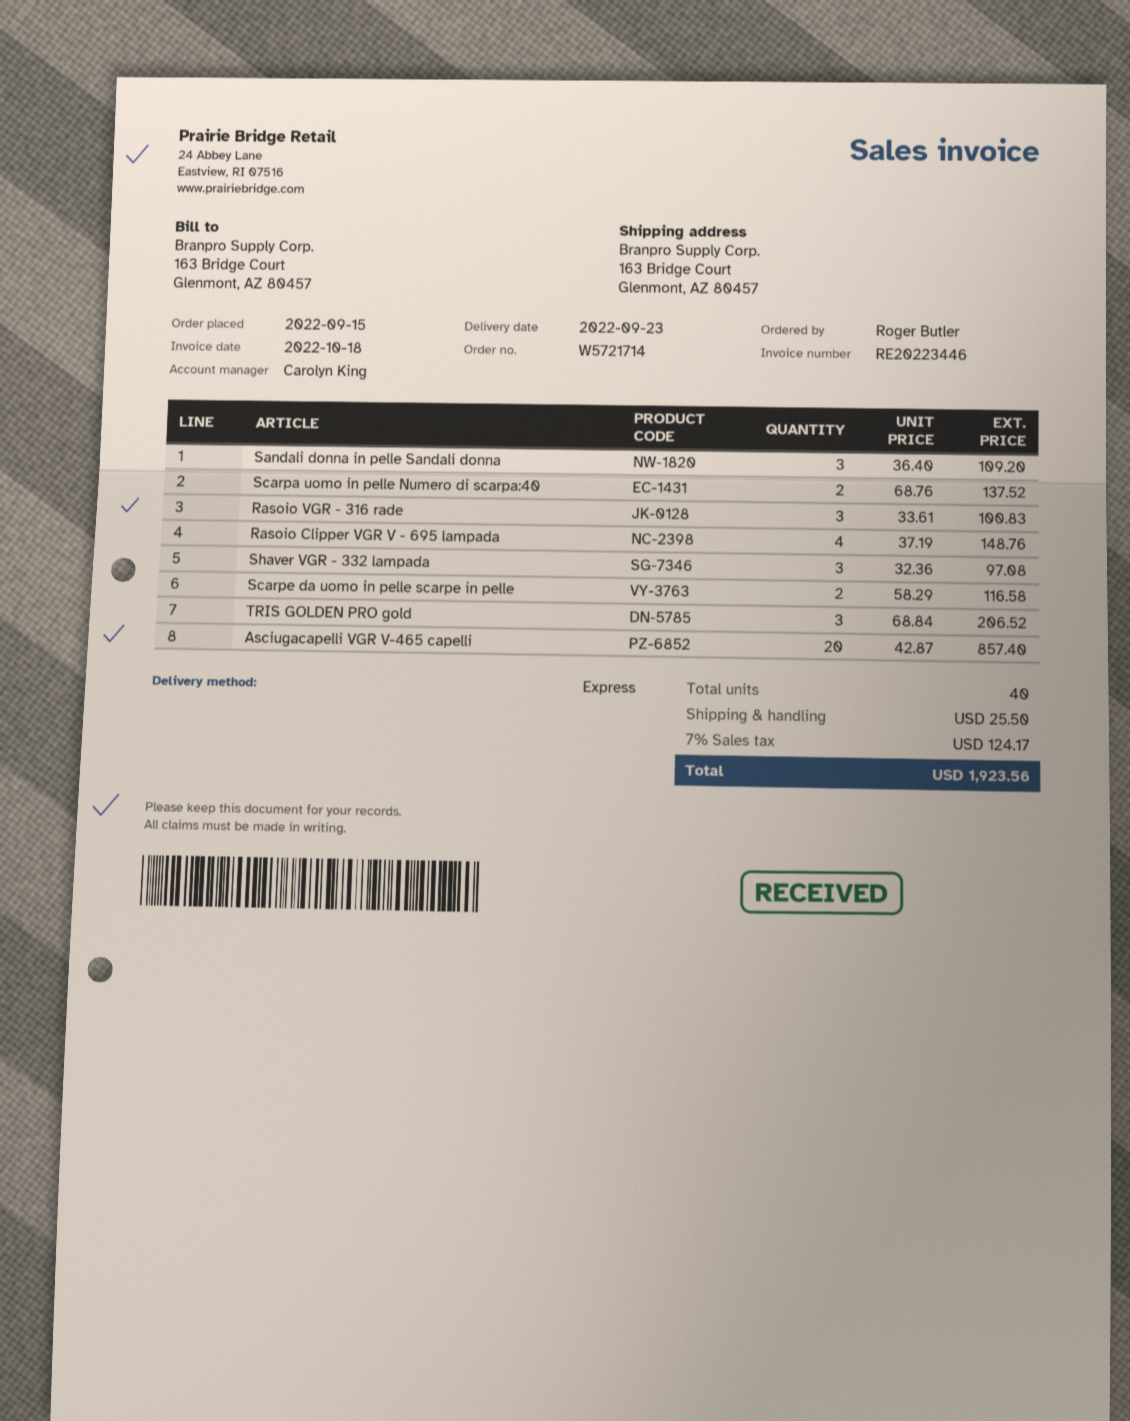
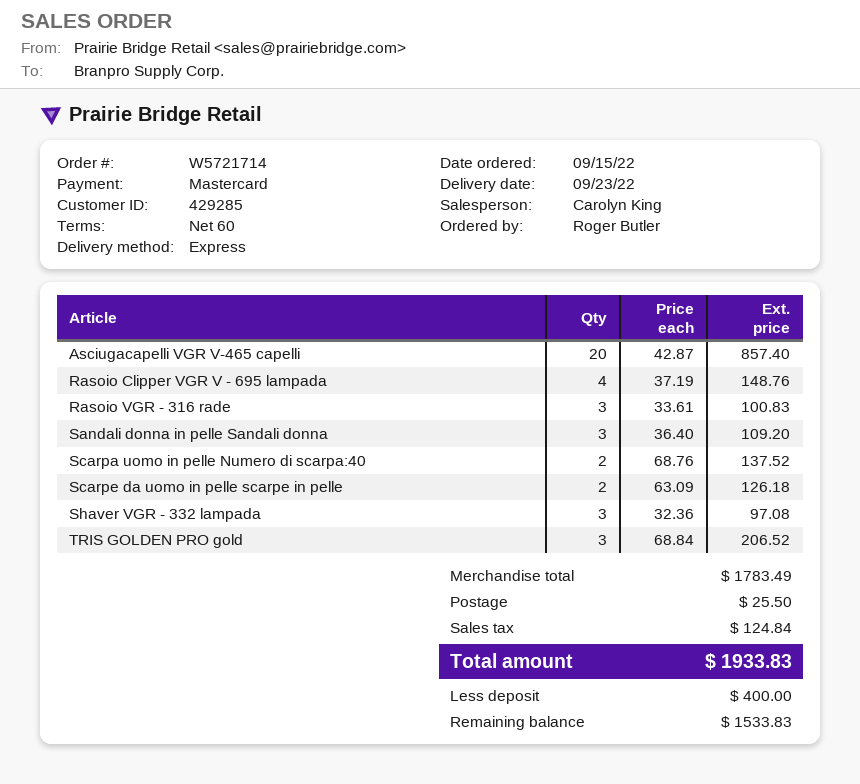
Scarpe da uomo in pelle scarpe in pelle: 2 x 58.29 = 116.58 -> 2 x 63.09 = 126.18
tax: 124.17 -> 124.84
total: 1923.56 -> 1933.83

